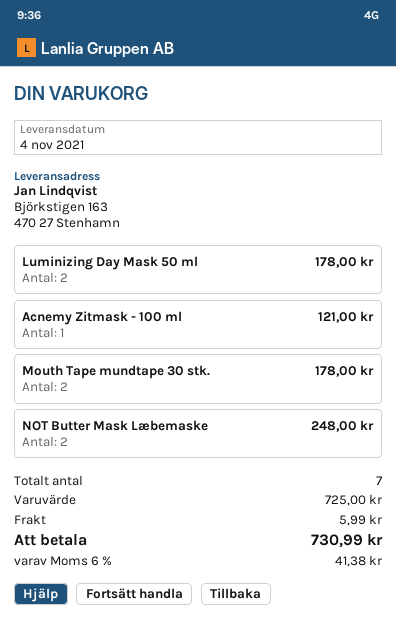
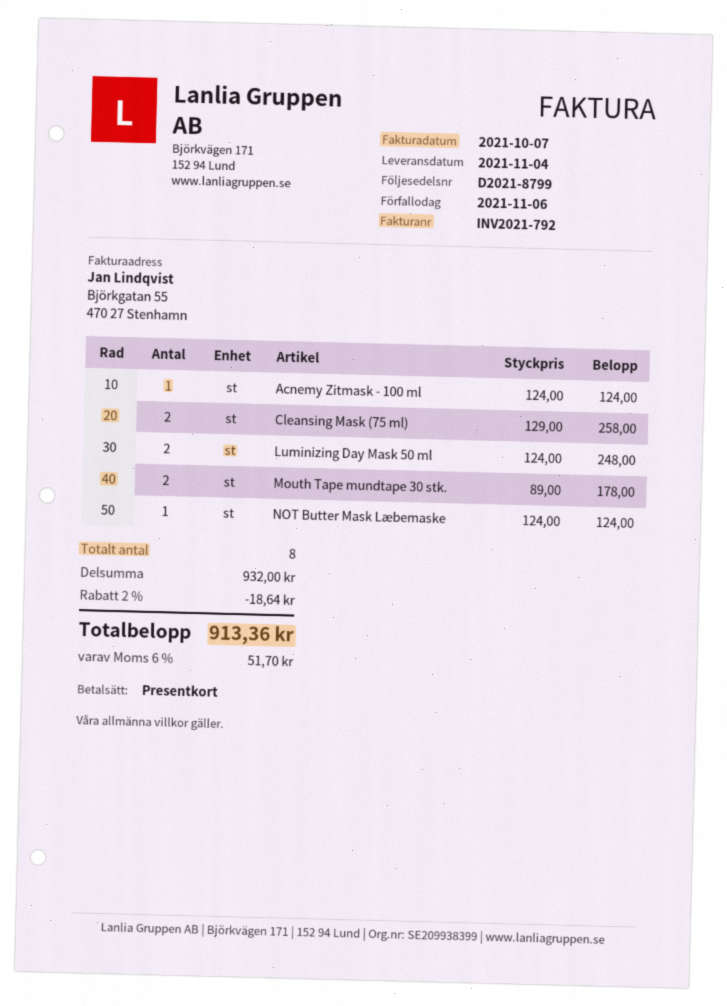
Luminizing Day Mask 50 ml: 2 for 178.00 -> 2 for 248.00
Acnemy Zitmask - 100 ml: 1 for 121.00 -> 1 for 124.00
NOT Butter Mask Læbemaske: 2 for 248.00 -> 1 for 124.00
Cleansing Mask (75 ml): none -> 2 for 258.00
total quantity: 7 -> 8
subtotal: 725.00 -> 932.00
discount: none -> 2% = 18.64
shipping: 5.99 -> none
tax: 6% = 41.38 -> 6% = 51.70
total: 730.99 -> 913.36

